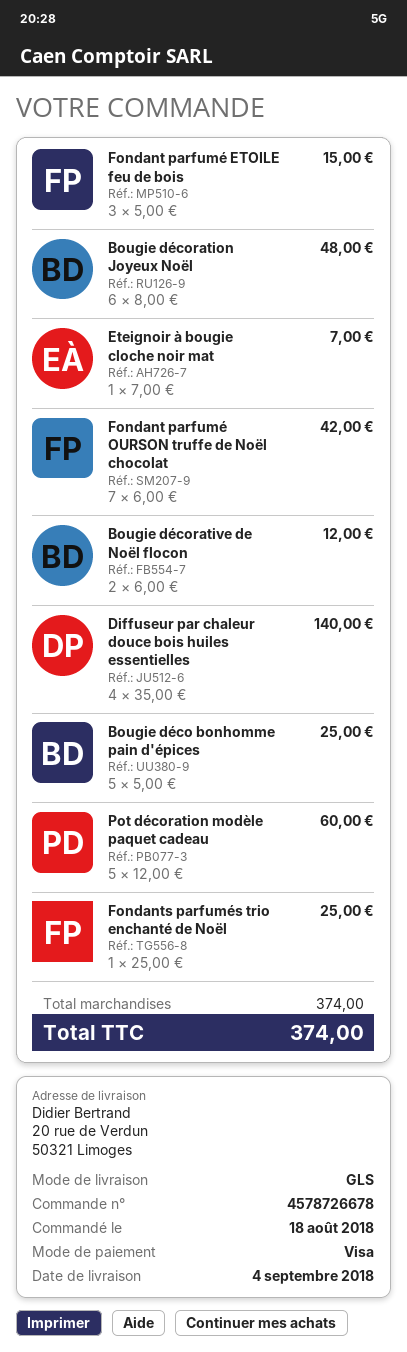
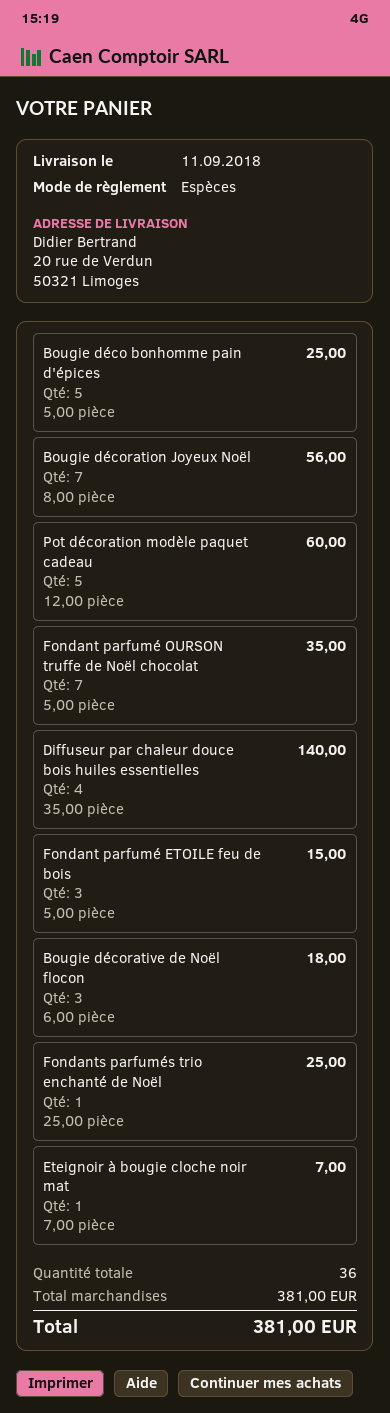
delivery date: 2018-09-04 -> 2018-09-11
payment method: Visa -> cash
Bougie décoration Joyeux Noël: 6 x 8.00 = 48.00 -> 7 x 8.00 = 56.00
Fondant parfumé OURSON truffe de Noël chocolat: 7 x 6.00 = 42.00 -> 7 x 5.00 = 35.00
Bougie décorative de Noël flocon: 2 x 6.00 = 12.00 -> 3 x 6.00 = 18.00
subtotal: 374.00 -> 381.00
total: 374.00 -> 381.00

